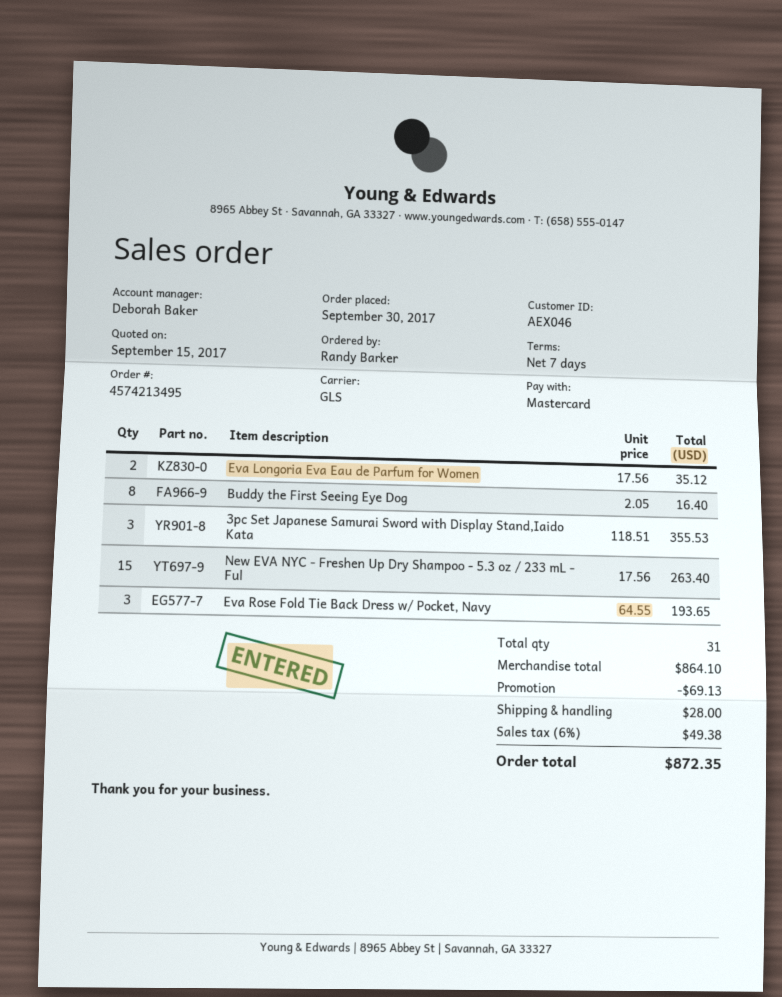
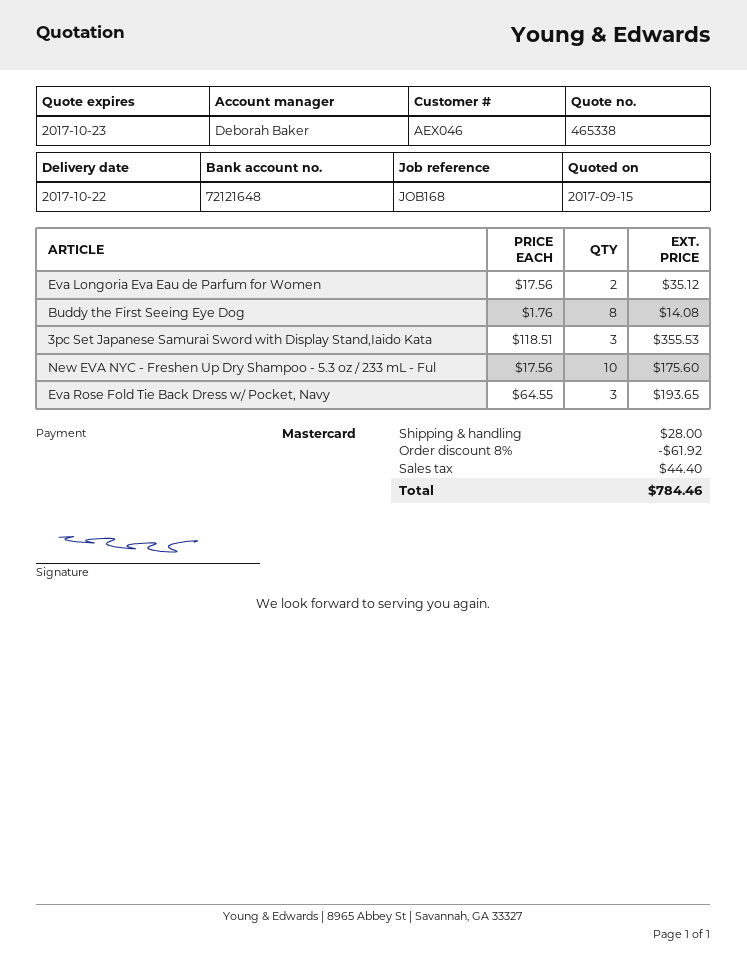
Buddy the First Seeing Eye Dog: 8 x 2.05 = 16.40 -> 8 x 1.76 = 14.08
New EVA NYC - Freshen Up Dry Shampoo - 5.3 oz / 233 mL - Ful: 15 x 17.56 = 263.40 -> 10 x 17.56 = 175.60
discount: 69.13 -> 61.92
tax: 49.38 -> 44.40
total: 872.35 -> 784.46

